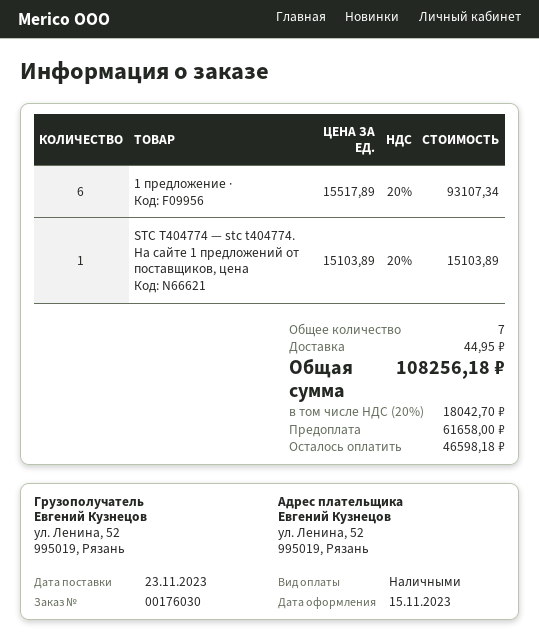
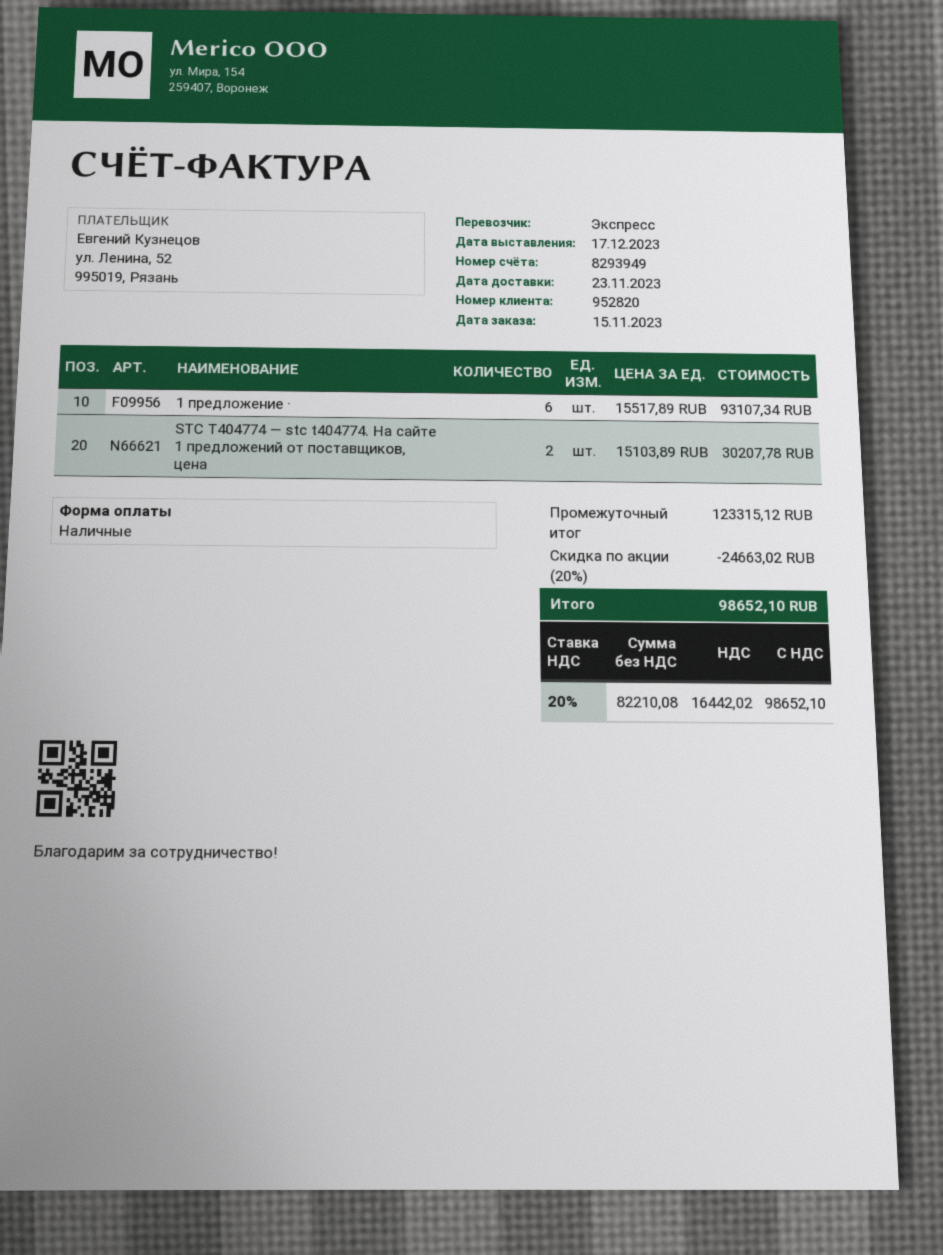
STC T404774 — stc t404774. На сайте 1 предложений от поставщиков, цена: 1 x 15103.89 = 15103.89 -> 2 x 15103.89 = 30207.78
discount: none -> 20% = 24663.02
shipping: 44.95 -> none
tax: 20% = 18042.70 -> 20% = 16442.02
total: 108256.18 -> 98652.10

